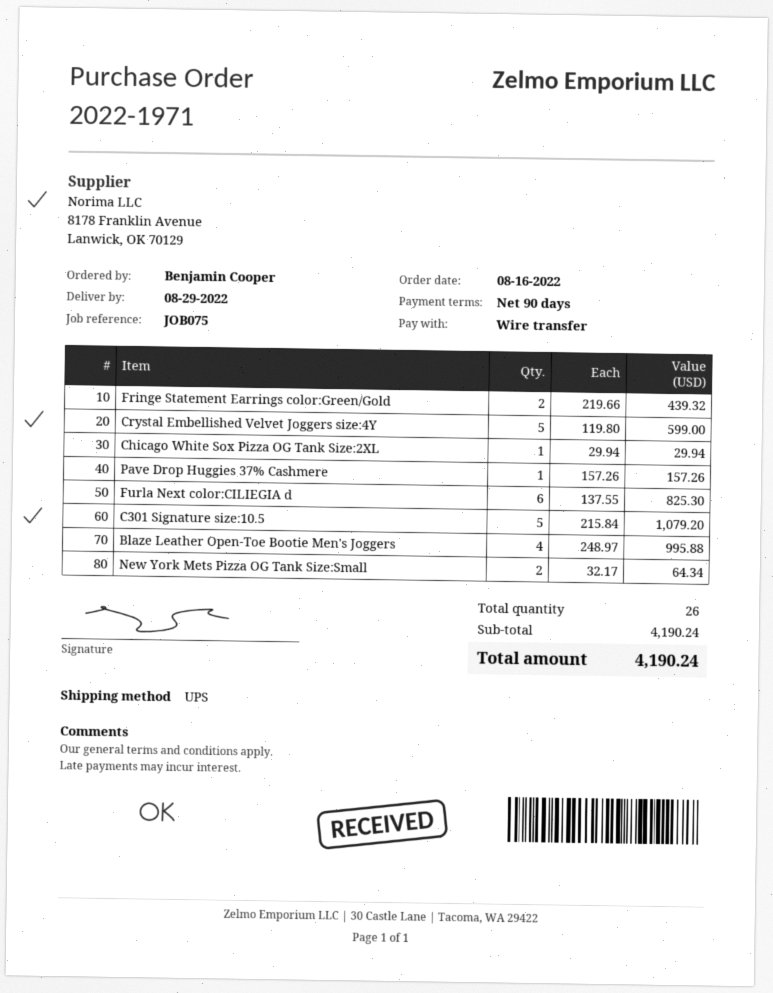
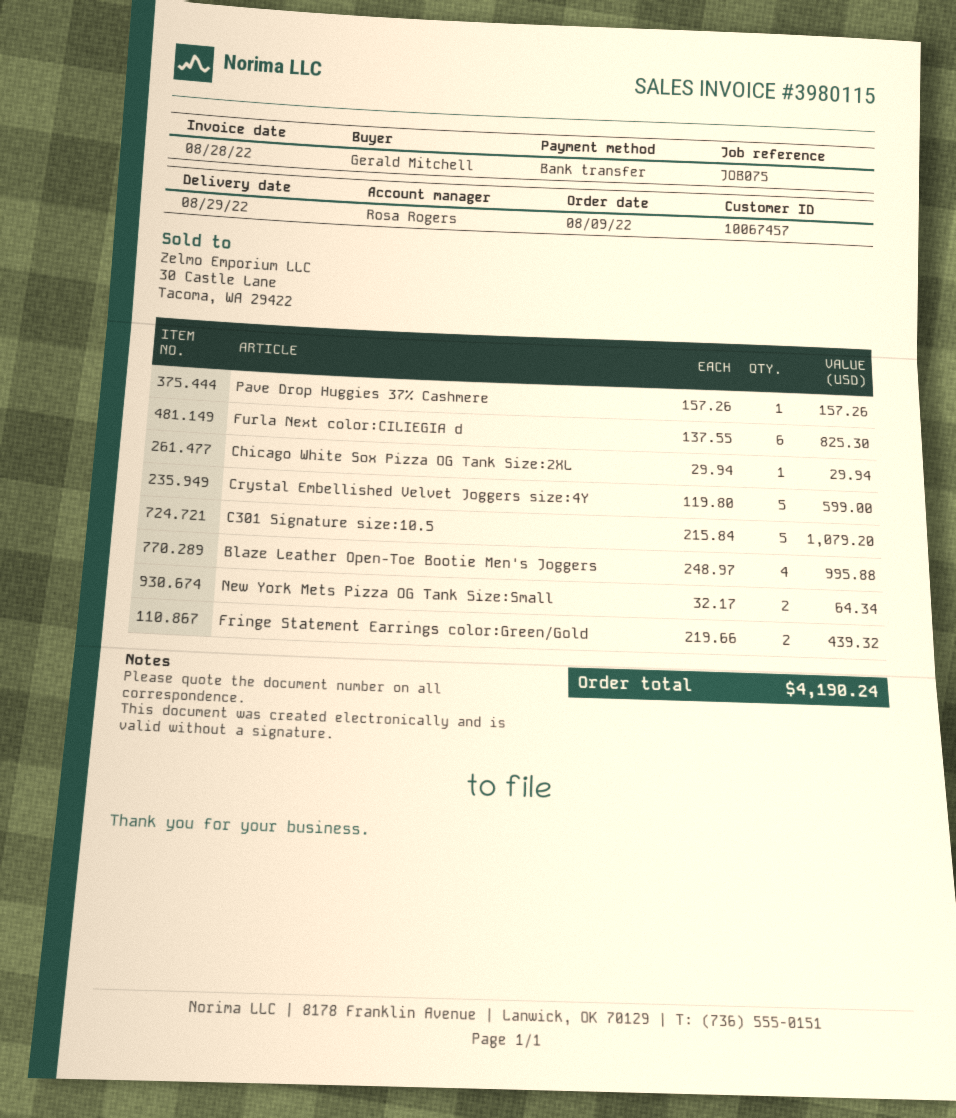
order date: 2022-08-16 -> 2022-08-09
ordered by: Benjamin Cooper -> Gerald Mitchell

